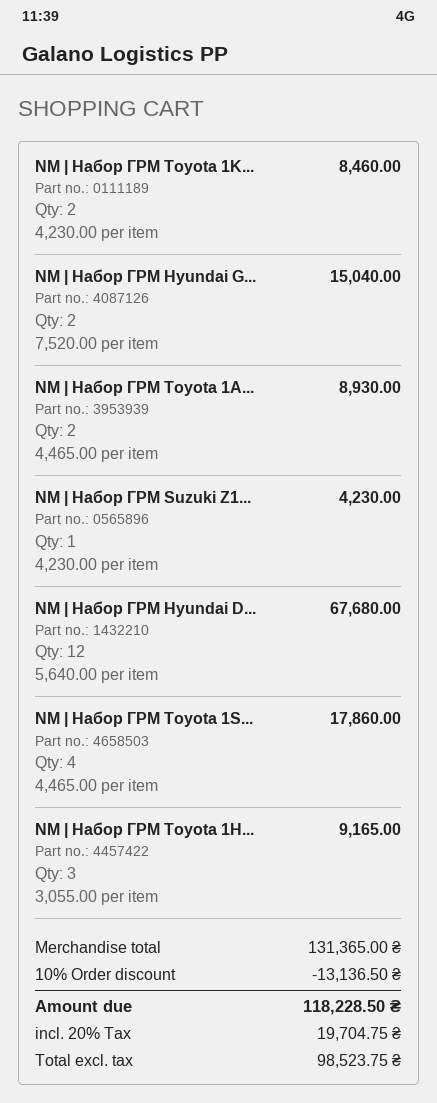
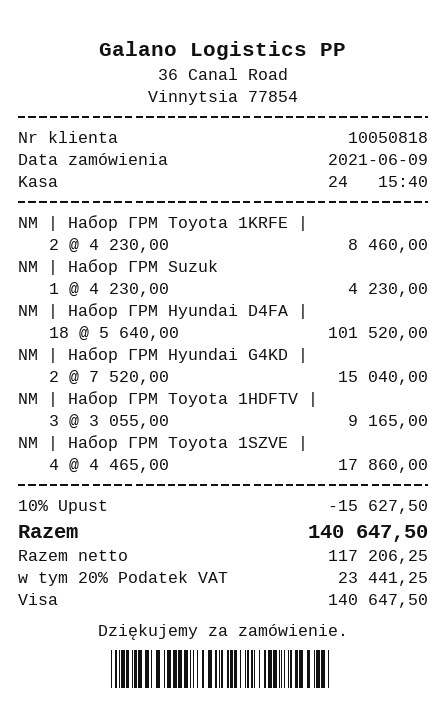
NM | Набор ГРМ Toyota 1A...: 2 x 4465.00 = 8930.00 -> none
NM | Набор ГРМ Hyundai D...: 12 x 5640.00 = 67680.00 -> 18 x 5640.00 = 101520.00
discount: 10% = 13136.50 -> 10% = 15627.50
net: 98523.75 -> 117206.25
tax: 20% = 19704.75 -> 20% = 23441.25
total: 118228.50 -> 140647.50

